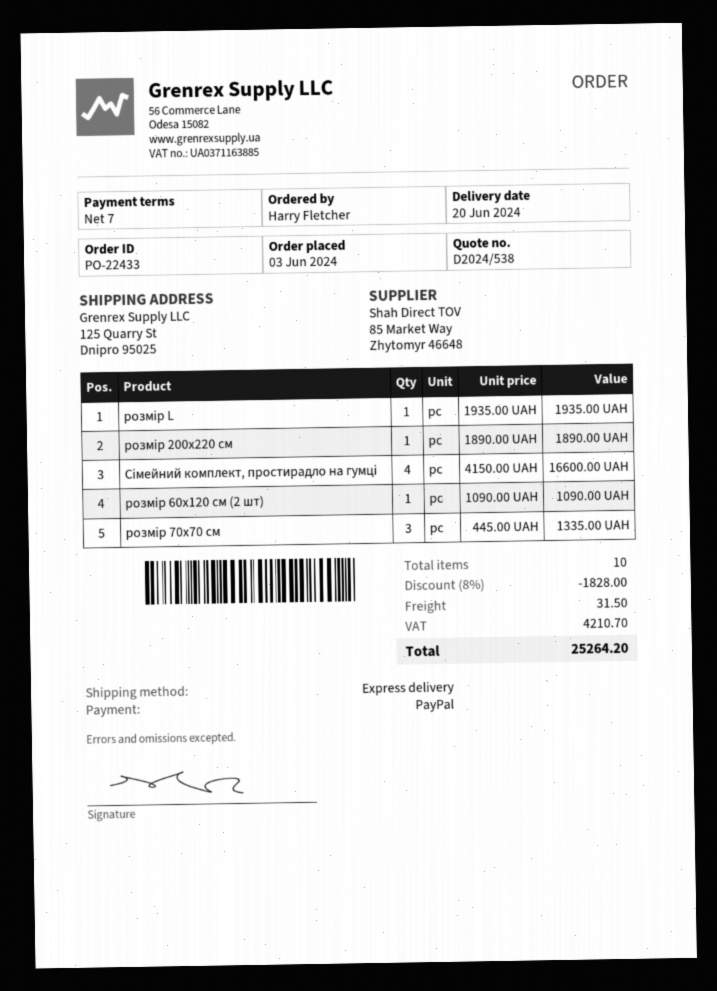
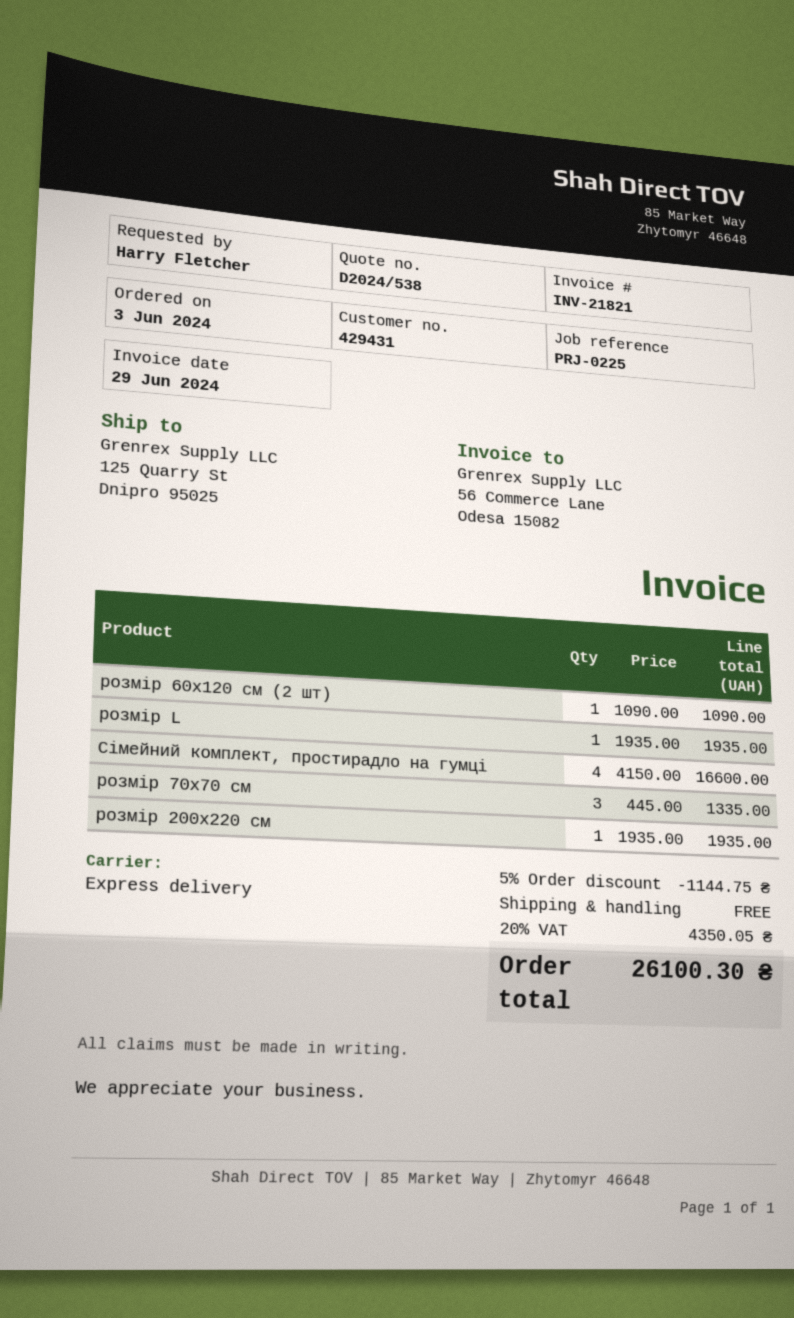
розмір 200х220 см: 1 x 1890.00 = 1890.00 -> 1 x 1935.00 = 1935.00
discount: 8% = 1828.00 -> 5% = 1144.75
shipping: 31.50 -> 0.00
tax: 4210.70 -> 4350.05
total: 25264.20 -> 26100.30

